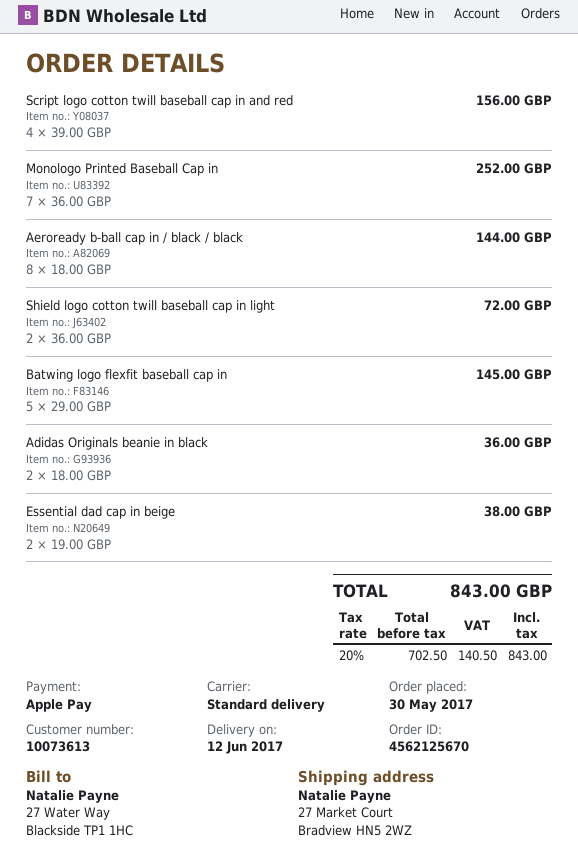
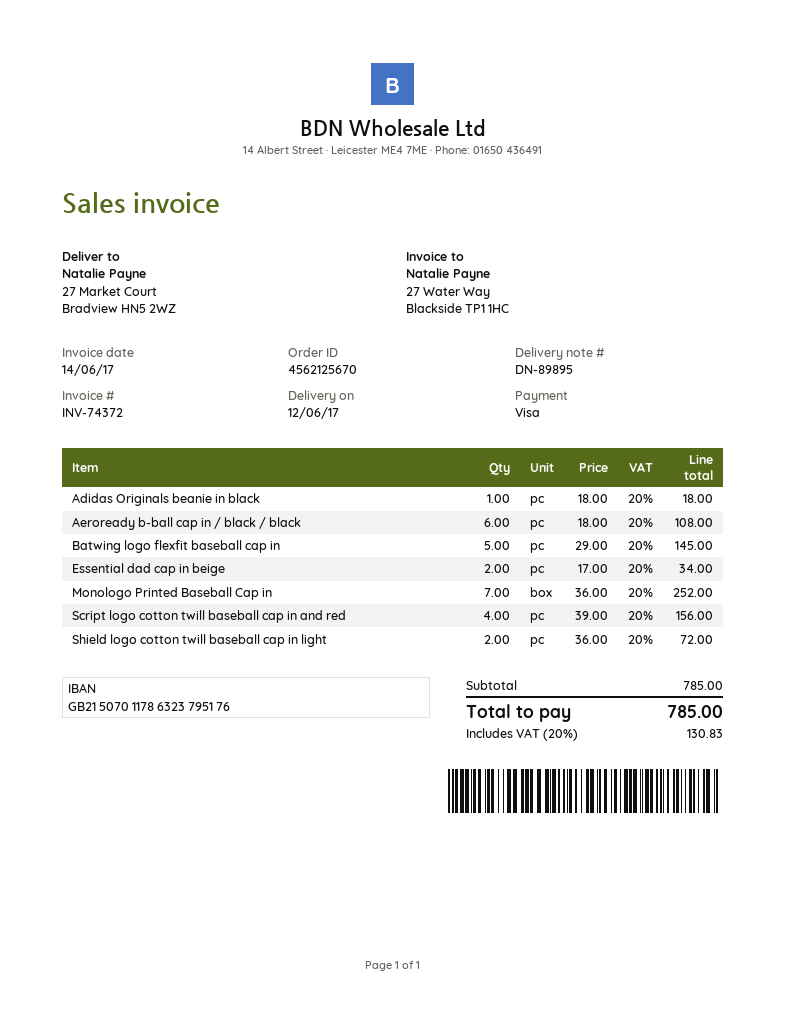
payment method: Apple Pay -> Visa
Aeroready b-ball cap in / black / black: 8 x 18.00 = 144.00 -> 6 x 18.00 = 108.00
Adidas Originals beanie in black: 2 x 18.00 = 36.00 -> 1 x 18.00 = 18.00
Essential dad cap in beige: 2 x 19.00 = 38.00 -> 2 x 17.00 = 34.00
tax: 20% = 140.50 -> 20% = 130.83
total: 843.00 -> 785.00

